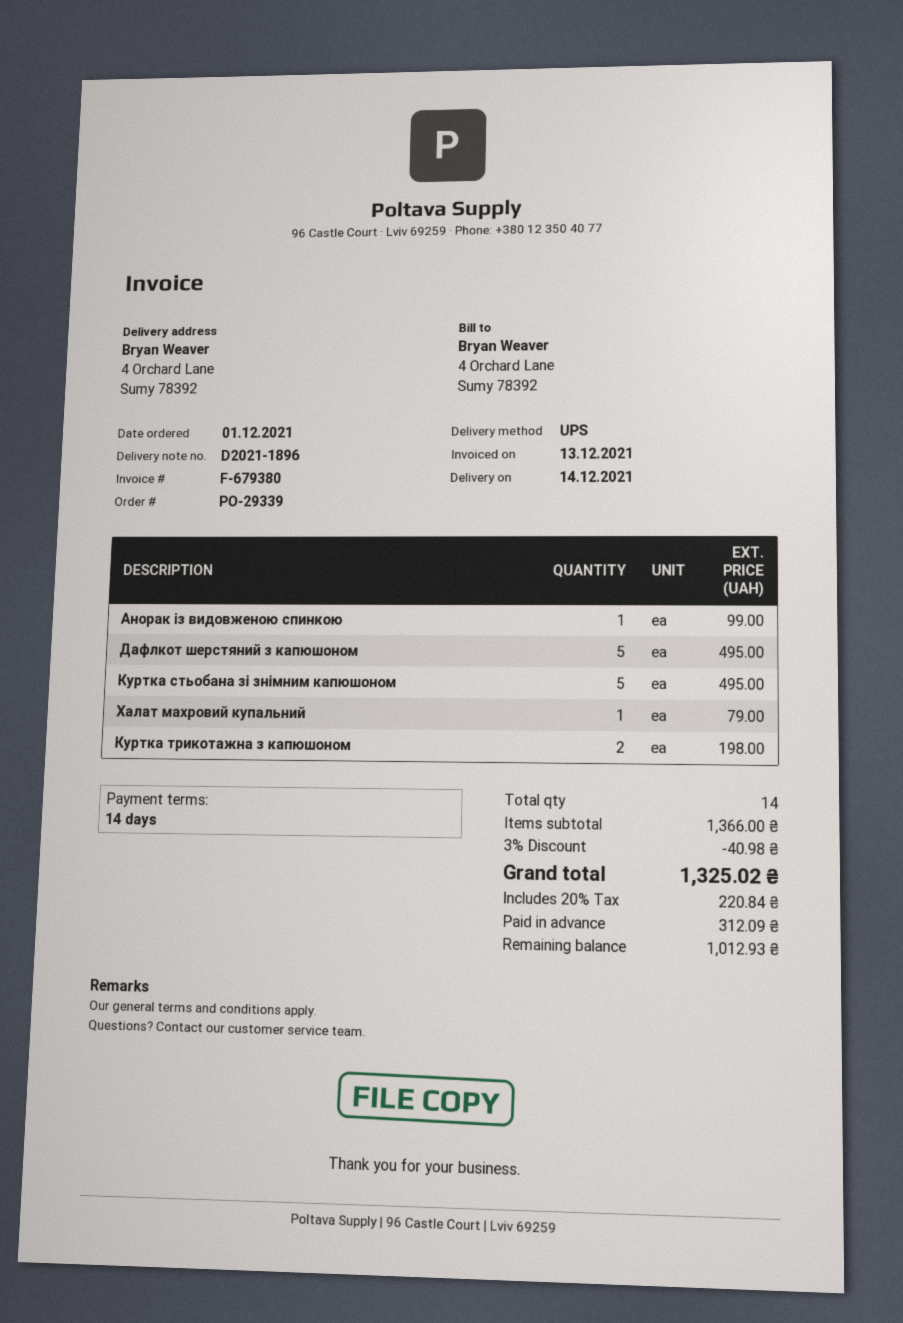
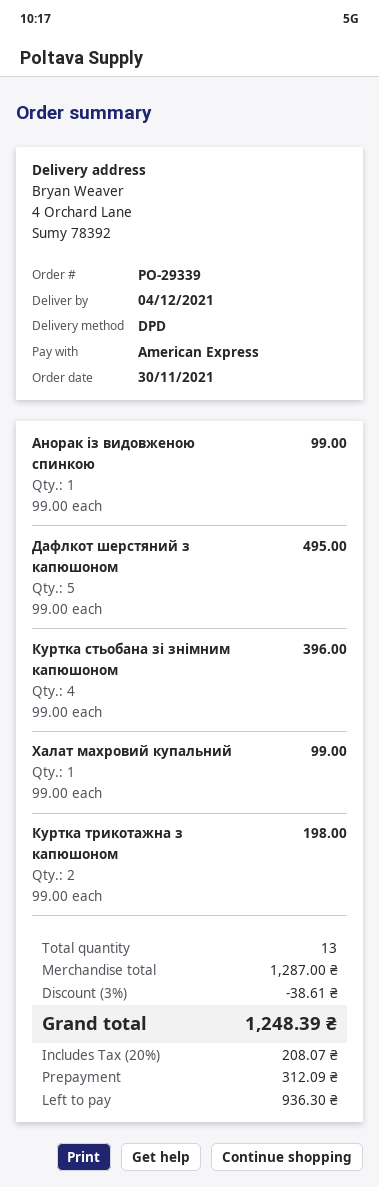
order date: 2021-12-01 -> 2021-11-30
delivery date: 2021-12-14 -> 2021-12-04
shipping method: UPS -> DPD
Куртка стьобана зі знімним капюшоном: 5 for 495.00 -> 4 for 396.00
Халат махровий купальний: 1 for 79.00 -> 1 for 99.00
total quantity: 14 -> 13
subtotal: 1366.00 -> 1287.00
discount: 3% = 40.98 -> 3% = 38.61
tax: 20% = 220.84 -> 20% = 208.07
total: 1325.02 -> 1248.39
balance: 1012.93 -> 936.30

